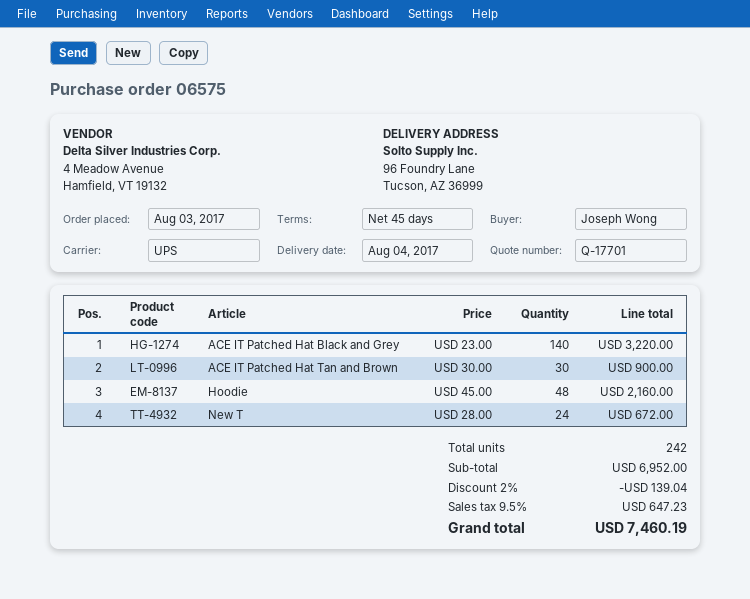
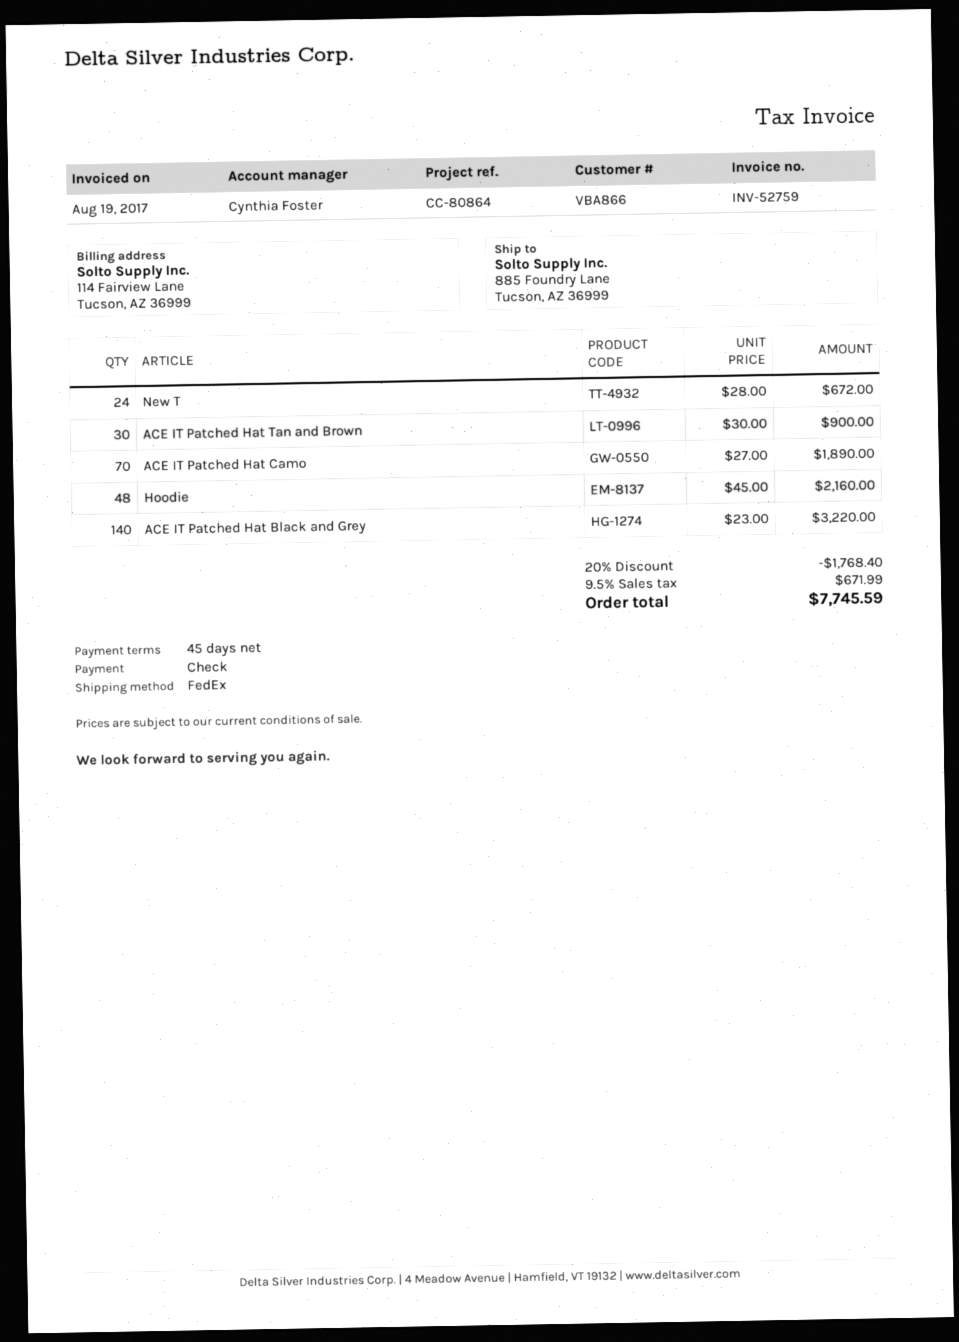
shipping method: UPS -> FedEx
ship to: 96 Foundry Lane, Tucson, AZ 36999 -> 885 Foundry Lane, Tucson, AZ 36999
ACE IT Patched Hat Camo: none -> 70 x 27.00 = 1890.00
discount: 2% = 139.04 -> 20% = 1768.40
tax: 9.5% = 647.23 -> 9.5% = 671.99
total: 7460.19 -> 7745.59

